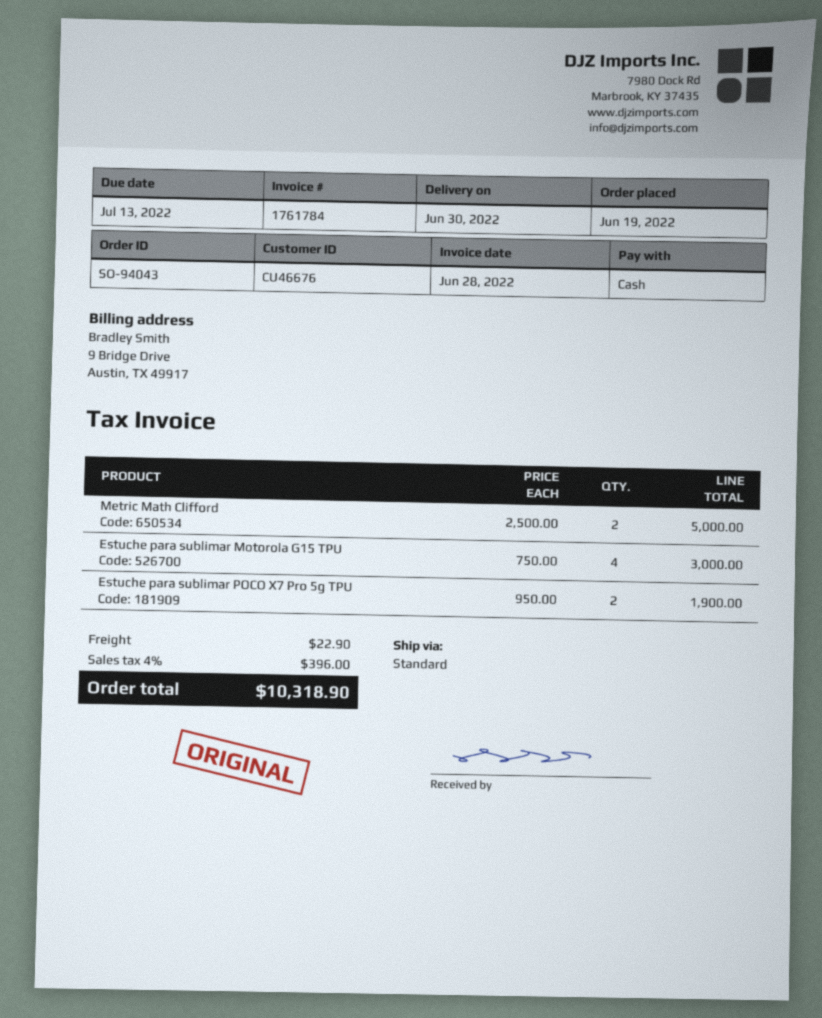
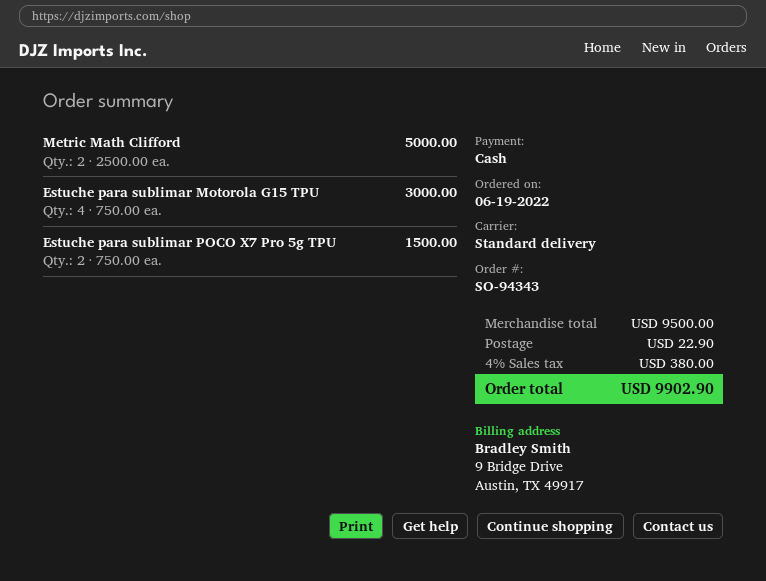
order number: SO-94043 -> SO-94343
Estuche para sublimar POCO X7 Pro 5g TPU: 2 x 950.00 = 1900.00 -> 2 x 750.00 = 1500.00
tax: 4% = 396.00 -> 4% = 380.00
total: 10318.90 -> 9902.90

